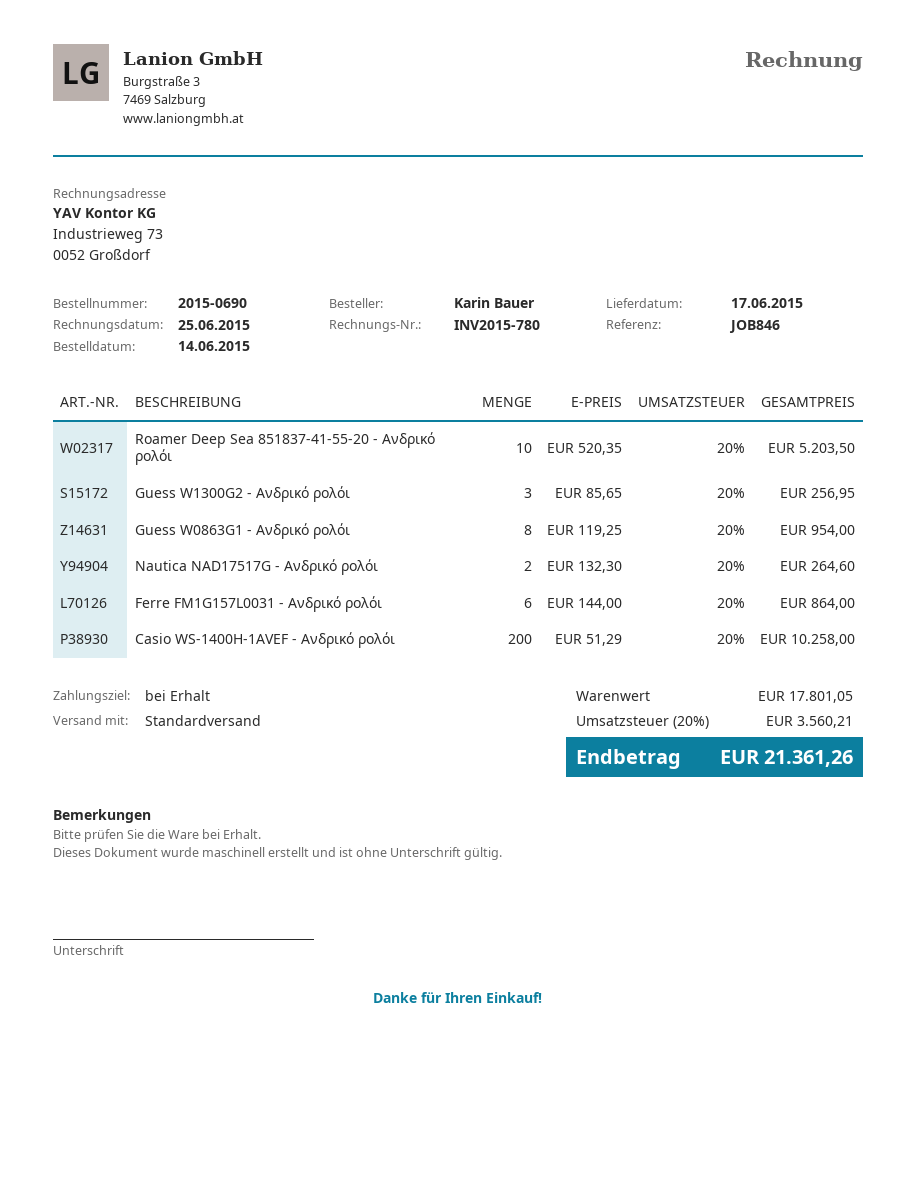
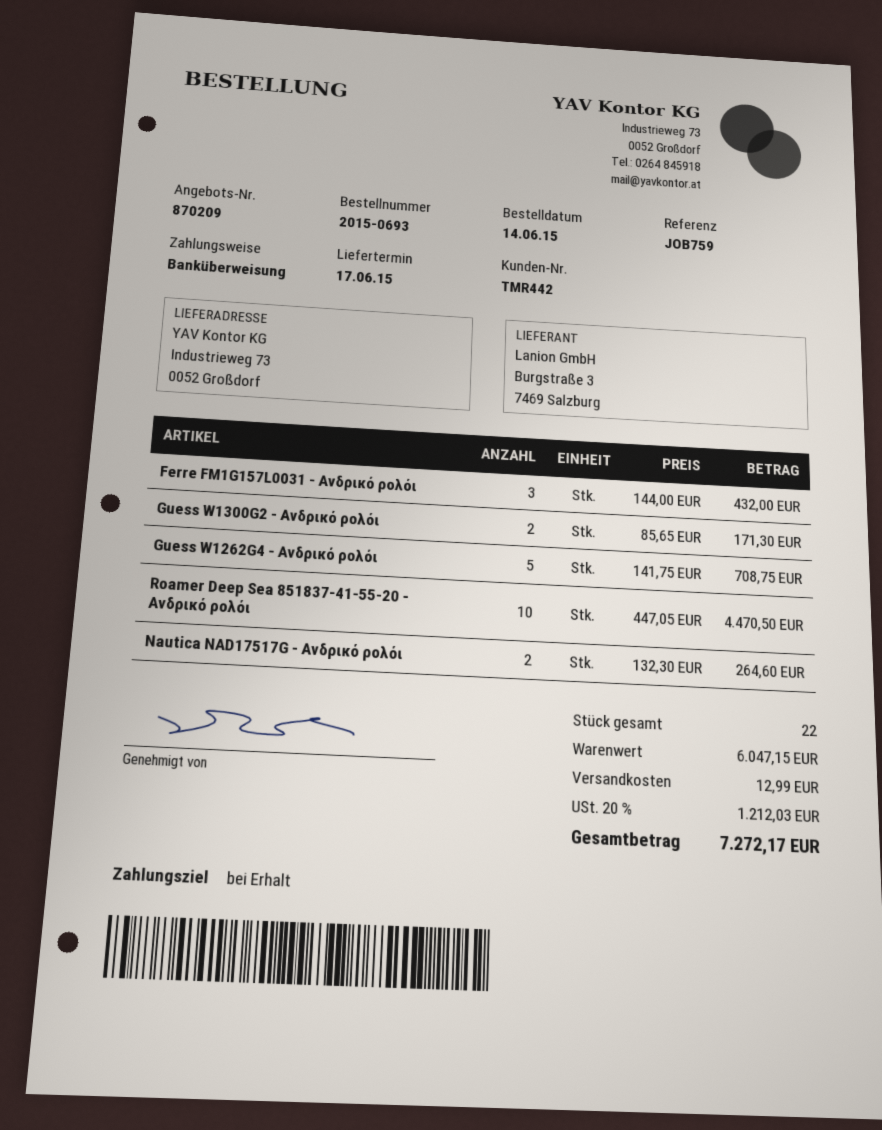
order number: 2015-0690 -> 2015-0693
reference: JOB846 -> JOB759
Roamer Deep Sea 851837-41-55-20 - Ανδρικό ρολόι: 10 x 520.35 = 5203.50 -> 10 x 447.05 = 4470.50
Guess W1300G2 - Ανδρικό ρολόι: 3 x 85.65 = 256.95 -> 2 x 85.65 = 171.30
Guess W0863G1 - Ανδρικό ρολόι: 8 x 119.25 = 954.00 -> none
Ferre FM1G157L0031 - Ανδρικό ρολόι: 6 x 144.00 = 864.00 -> 3 x 144.00 = 432.00
Casio WS-1400H-1AVEF - Ανδρικό ρολόι: 200 x 51.29 = 10258.00 -> none
Guess W1262G4 - Ανδρικό ρολόι: none -> 5 x 141.75 = 708.75
subtotal: 17801.05 -> 6047.15
shipping: none -> 12.99
tax: 20% = 3560.21 -> 20% = 1212.03
total: 21361.26 -> 7272.17

